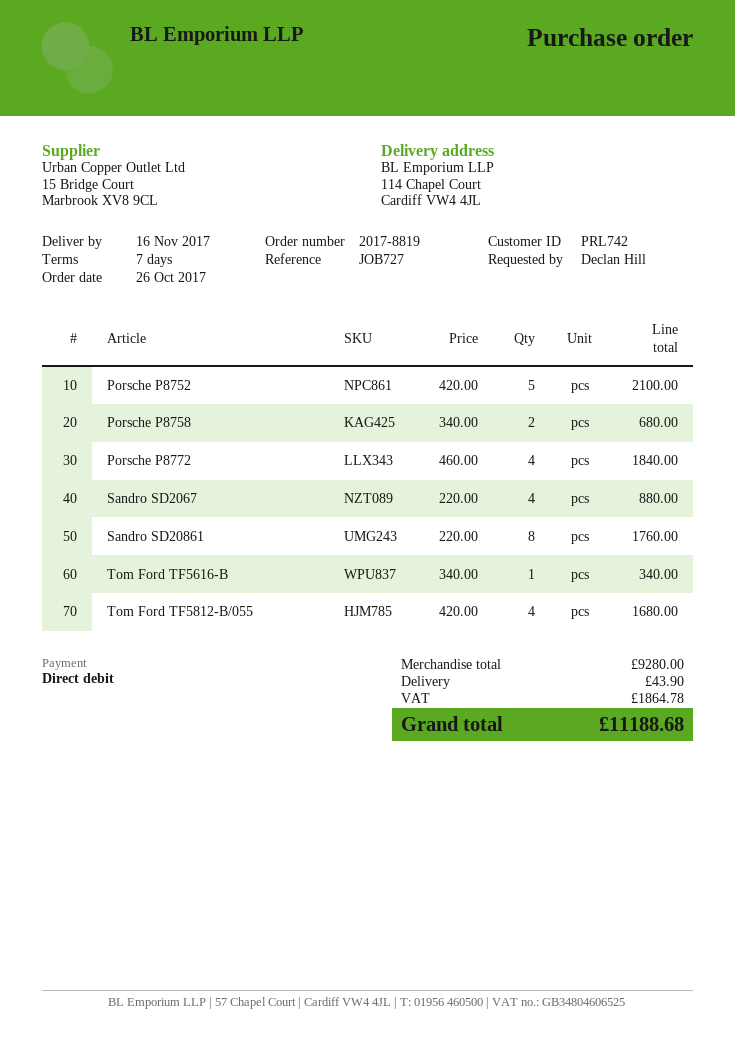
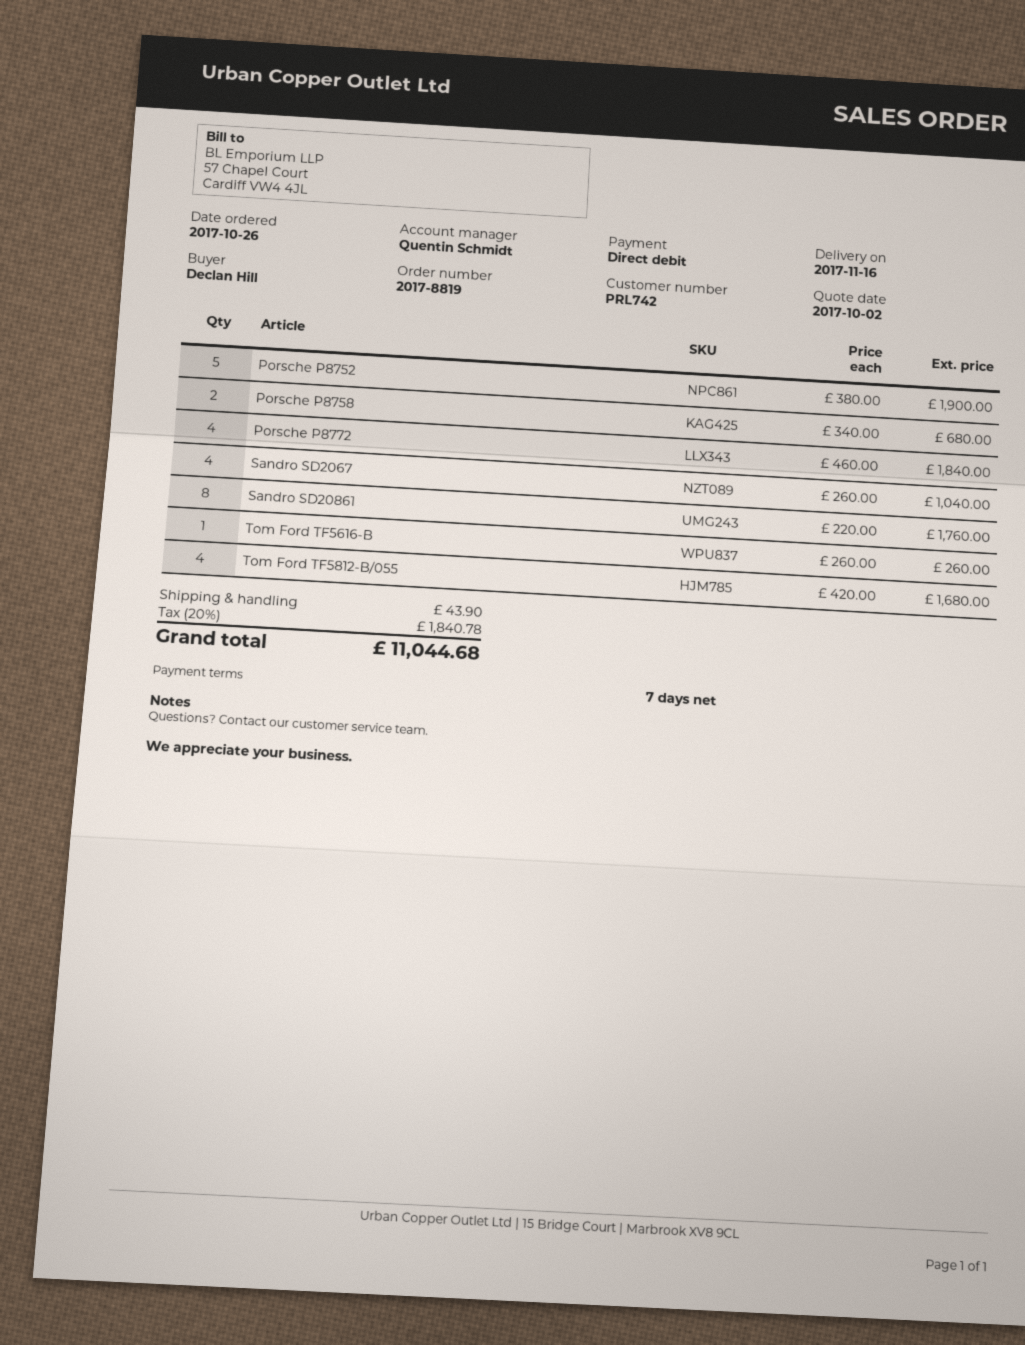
Porsche P8752: 5 x 420.00 = 2100.00 -> 5 x 380.00 = 1900.00
Sandro SD2067: 4 x 220.00 = 880.00 -> 4 x 260.00 = 1040.00
Tom Ford TF5616-B: 1 x 340.00 = 340.00 -> 1 x 260.00 = 260.00
tax: 1864.78 -> 1840.78
total: 11188.68 -> 11044.68

